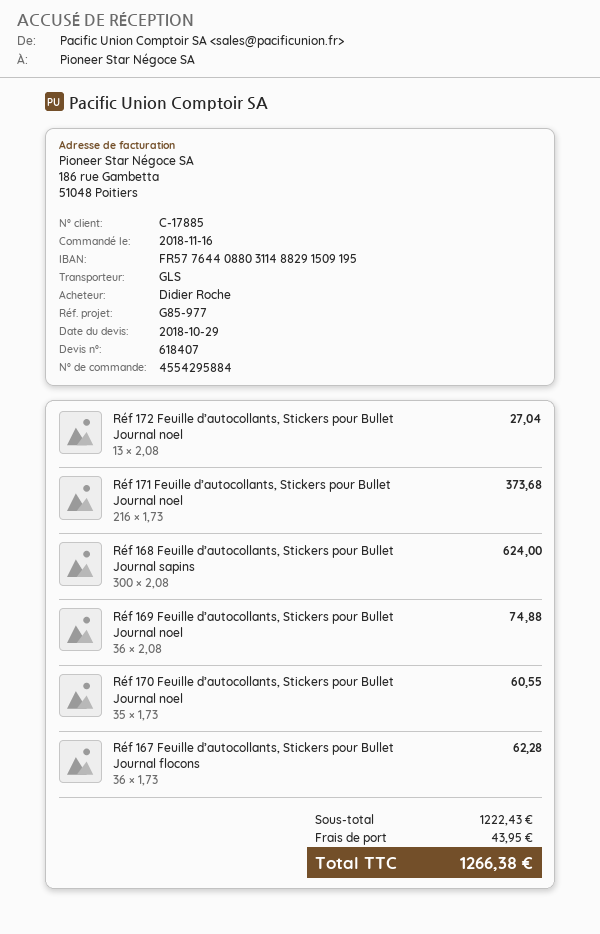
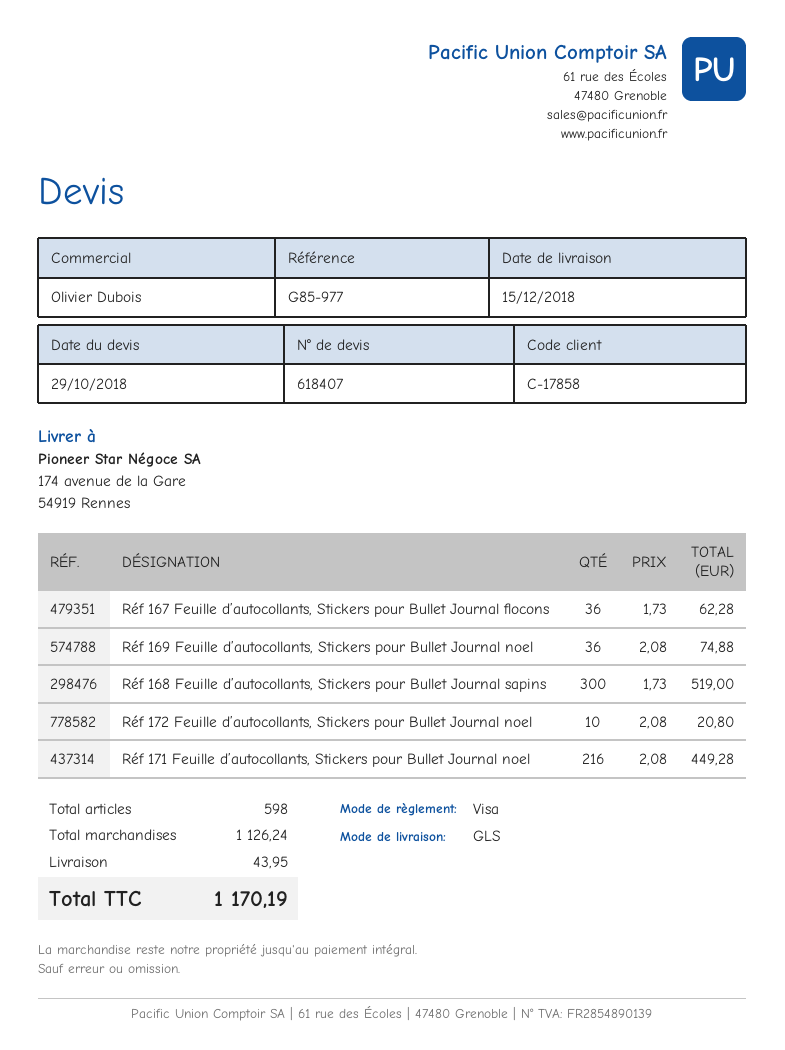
customer number: C-17885 -> C-17858
Réf 172 Feuille d’autocollants, Stickers pour Bullet Journal noel: 13 x 2.08 = 27.04 -> 10 x 2.08 = 20.80
Réf 171 Feuille d’autocollants, Stickers pour Bullet Journal noel: 216 x 1.73 = 373.68 -> 216 x 2.08 = 449.28
Réf 168 Feuille d’autocollants, Stickers pour Bullet Journal sapins: 300 x 2.08 = 624.00 -> 300 x 1.73 = 519.00
Réf 170 Feuille d’autocollants, Stickers pour Bullet Journal noel: 35 x 1.73 = 60.55 -> none
subtotal: 1222.43 -> 1126.24
total: 1266.38 -> 1170.19

